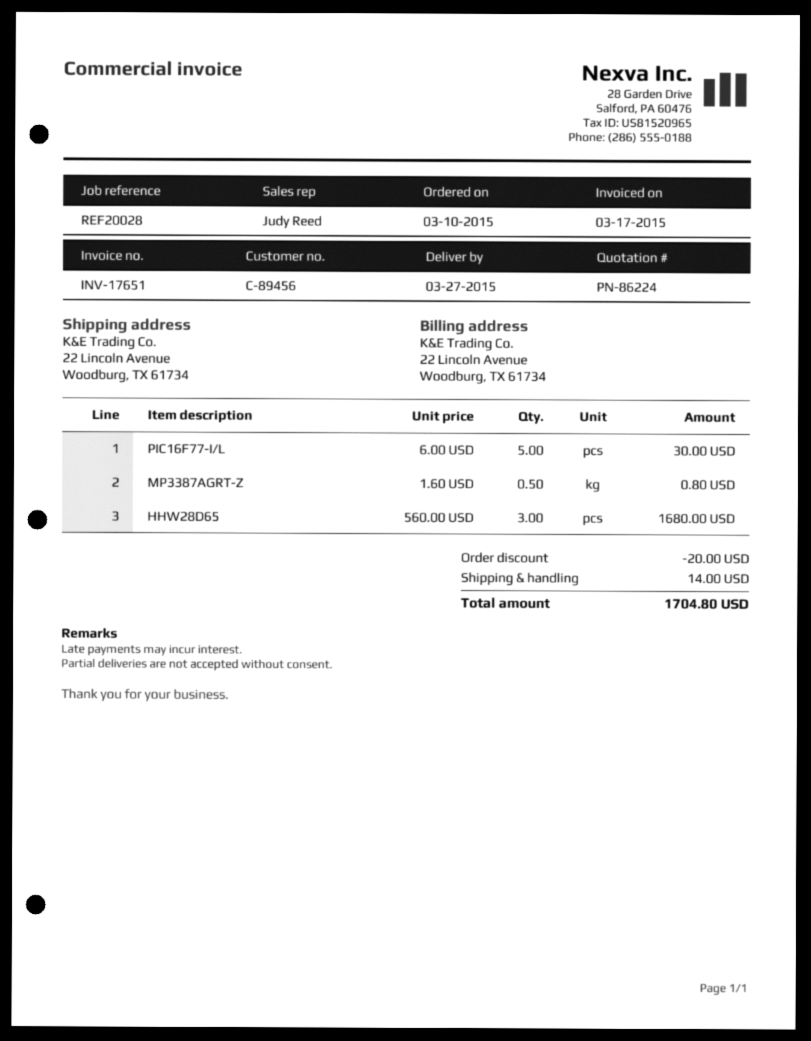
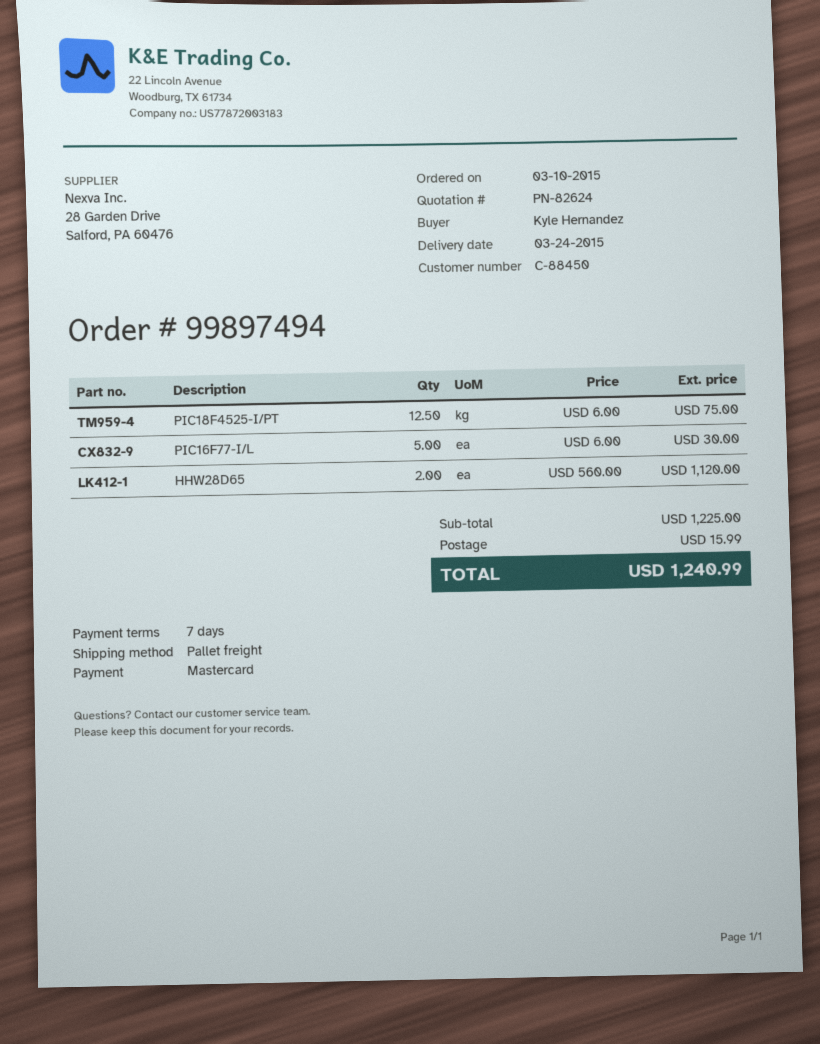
quote number: PN-86224 -> PN-82624
delivery date: 2015-03-27 -> 2015-03-24
customer number: C-89456 -> C-88450
MP3387AGRT-Z: 0.5 x 1.60 = 0.80 -> none
HHW28D65: 3 x 560.00 = 1680.00 -> 2 x 560.00 = 1120.00
PIC18F4525-I/PT: none -> 12.5 x 6.00 = 75.00
discount: 20.00 -> none
shipping: 14.00 -> 15.99
total: 1704.80 -> 1240.99

